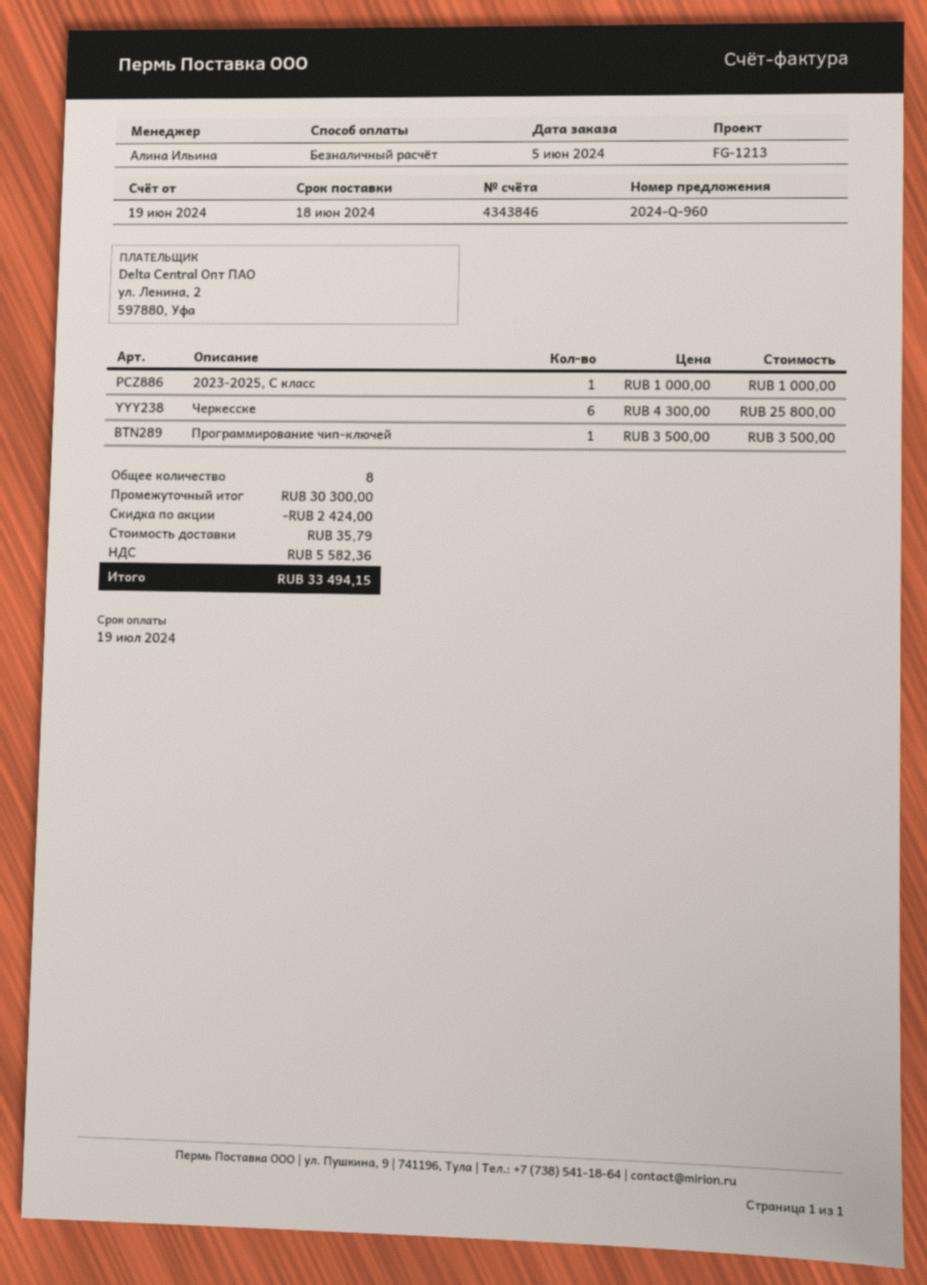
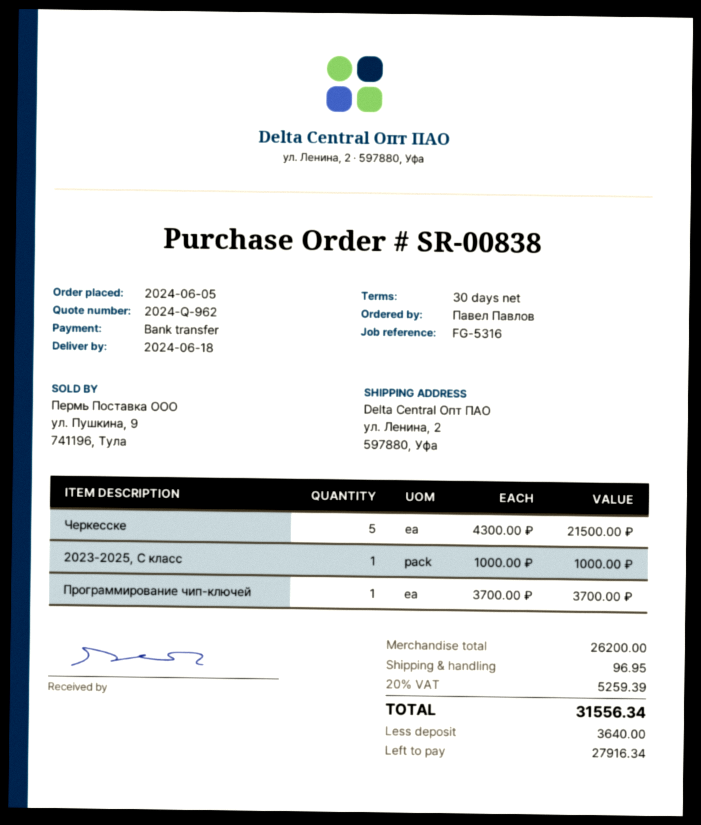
quote number: 2024-Q-960 -> 2024-Q-962
reference: FG-1213 -> FG-5316
Черкесске: 6 x 4300.00 = 25800.00 -> 5 x 4300.00 = 21500.00
Программирование чип-ключей: 1 x 3500.00 = 3500.00 -> 1 x 3700.00 = 3700.00
subtotal: 30300.00 -> 26200.00
discount: 2424.00 -> none
shipping: 35.79 -> 96.95
tax: 5582.36 -> 5259.39
total: 33494.15 -> 31556.34

